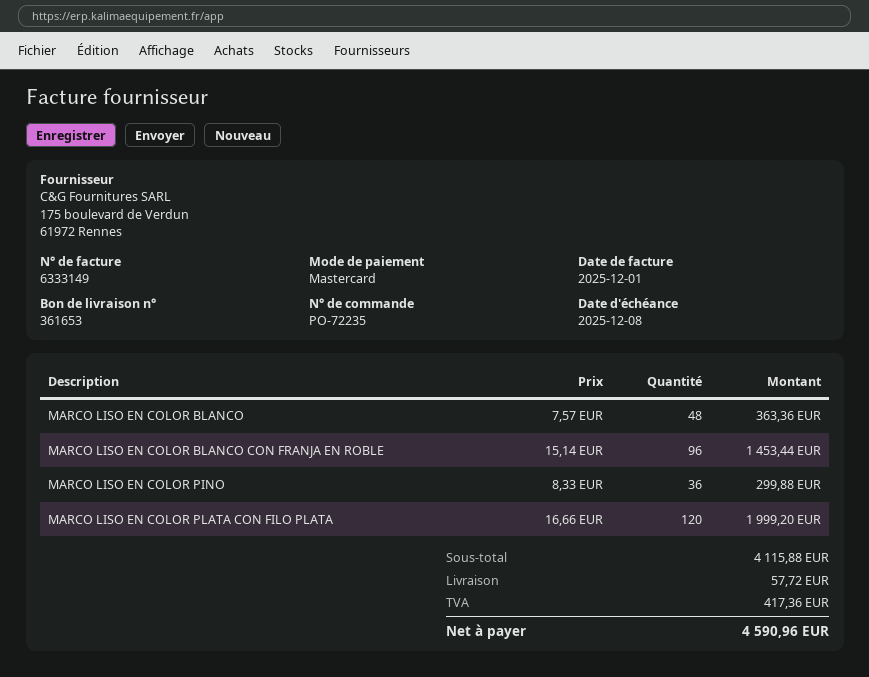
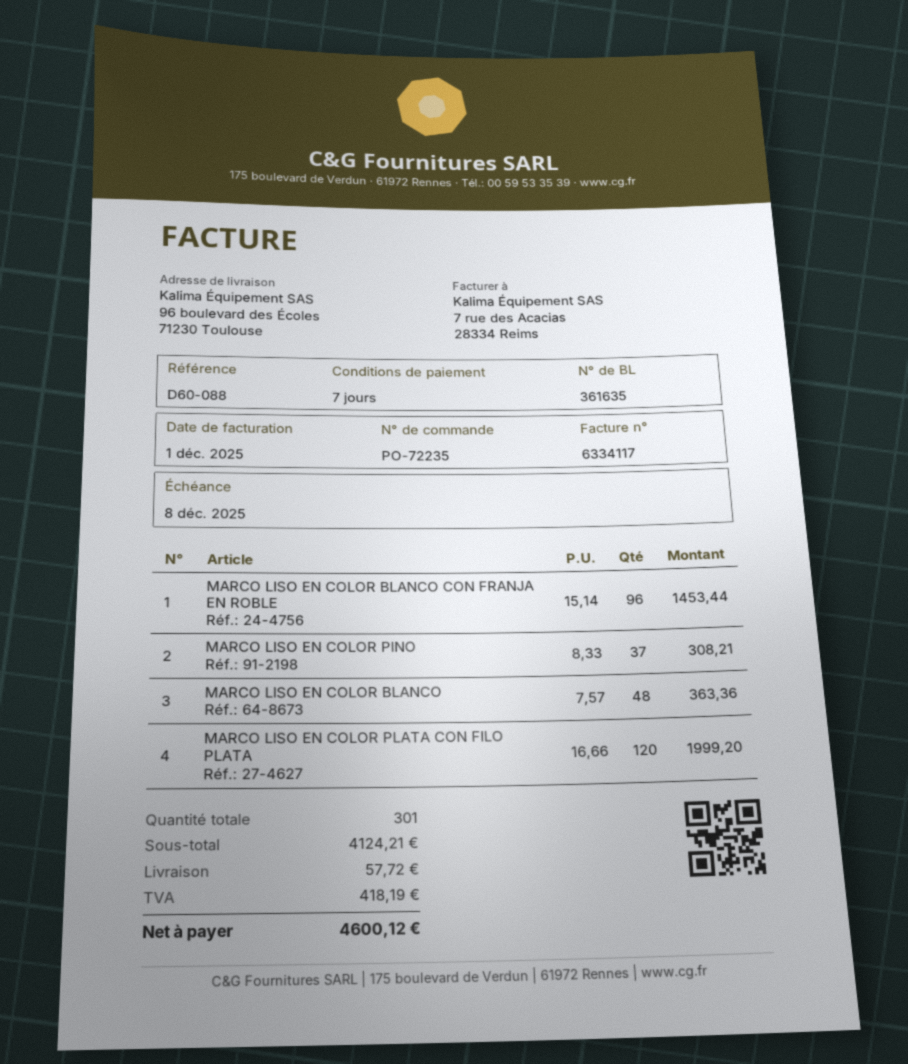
delivery note number: 361653 -> 361635
invoice number: 6333149 -> 6334117
MARCO LISO EN COLOR PINO: 36 x 8.33 = 299.88 -> 37 x 8.33 = 308.21
subtotal: 4115.88 -> 4124.21
tax: 417.36 -> 418.19
total: 4590.96 -> 4600.12

